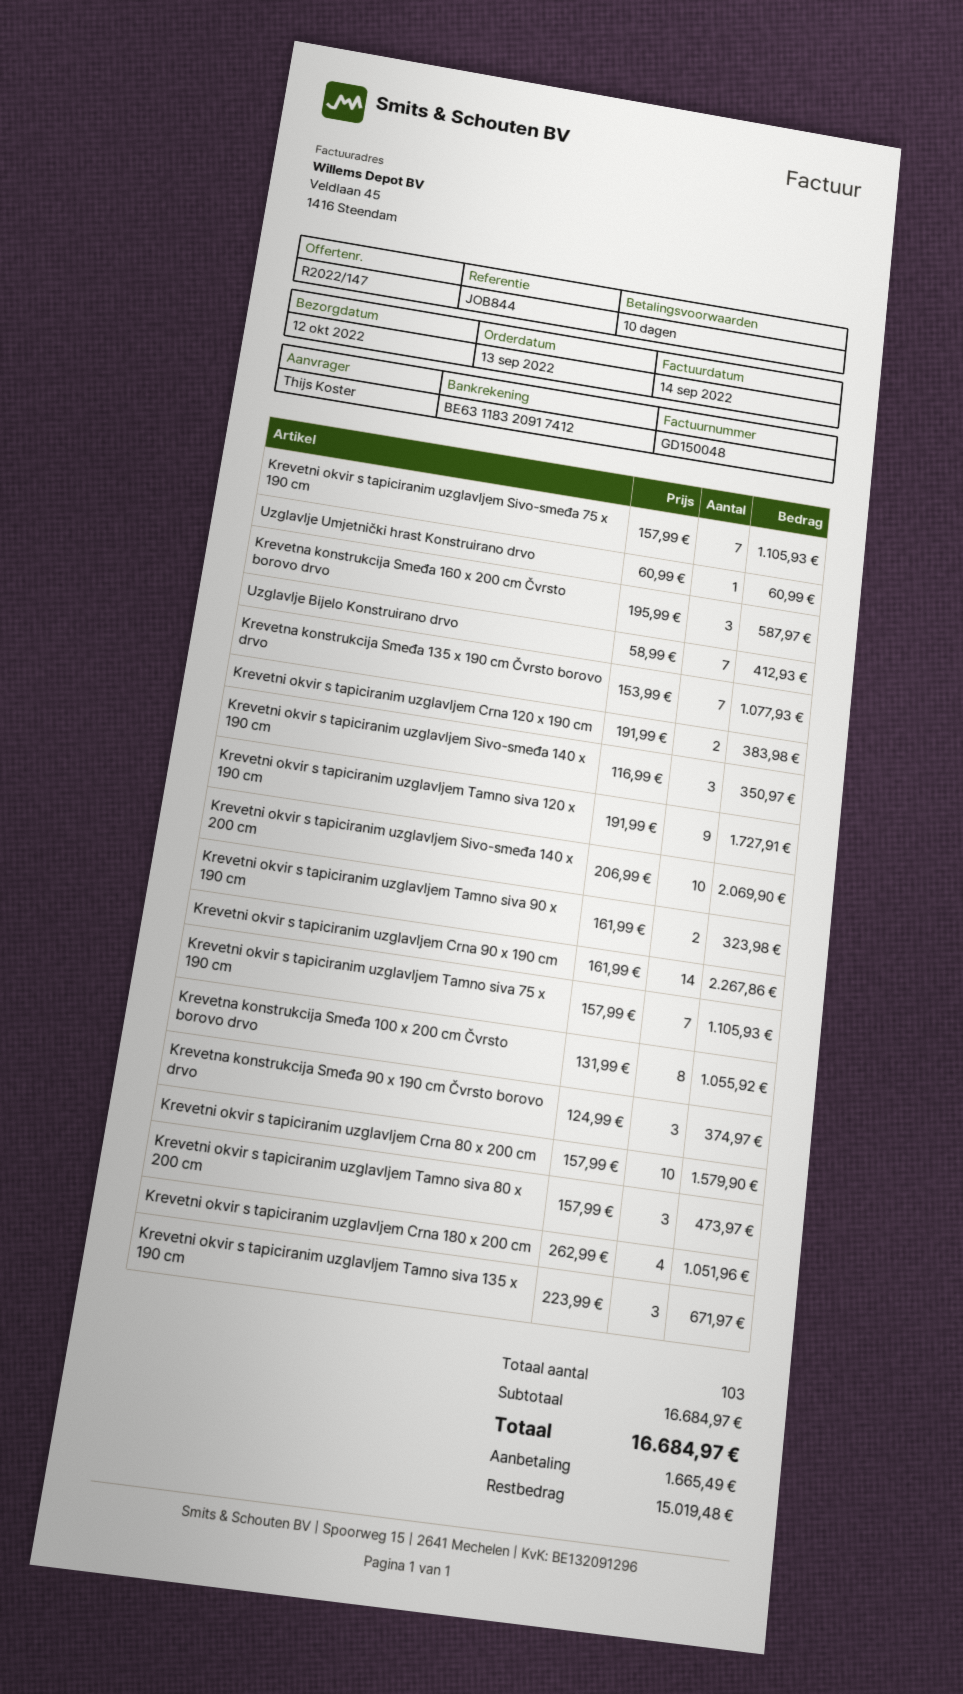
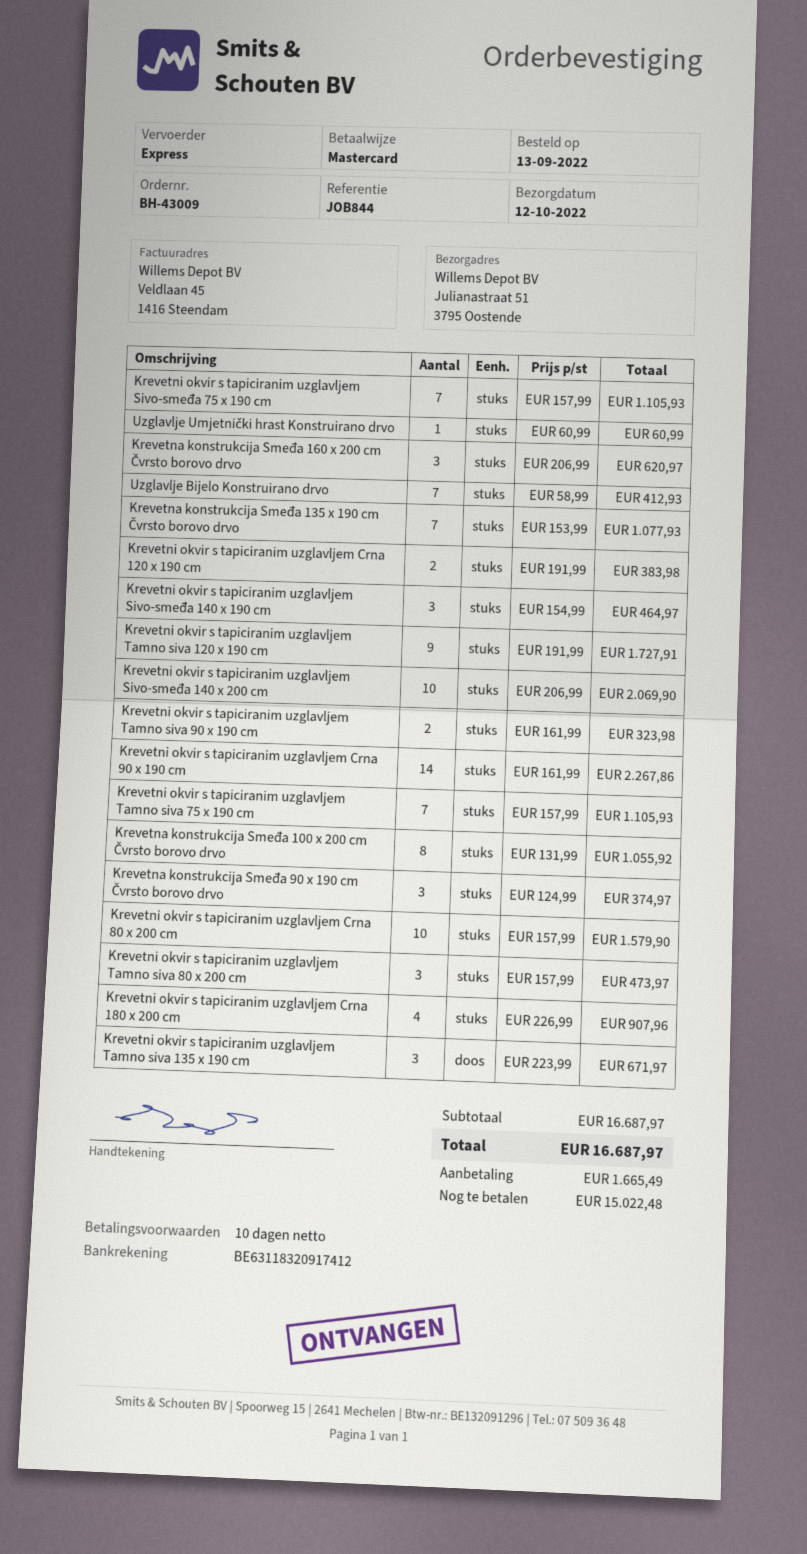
Krevetna konstrukcija Smeđa 160 x 200 cm Čvrsto borovo drvo: 3 x 195.99 = 587.97 -> 3 x 206.99 = 620.97
Krevetni okvir s tapiciranim uzglavljem Sivo-smeđa 140 x 190 cm: 3 x 116.99 = 350.97 -> 3 x 154.99 = 464.97
Krevetni okvir s tapiciranim uzglavljem Crna 180 x 200 cm: 4 x 262.99 = 1051.96 -> 4 x 226.99 = 907.96
subtotal: 16684.97 -> 16687.97
total: 16684.97 -> 16687.97
balance: 15019.48 -> 15022.48

